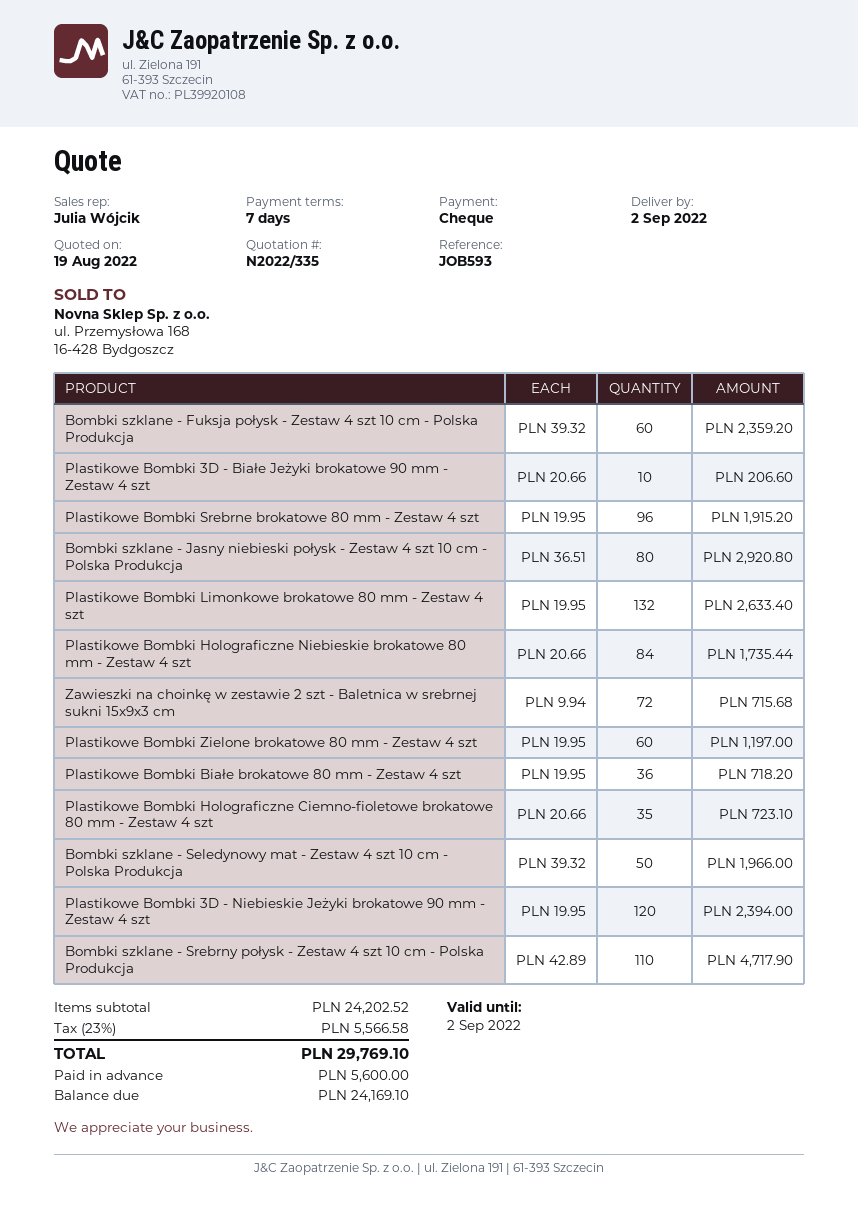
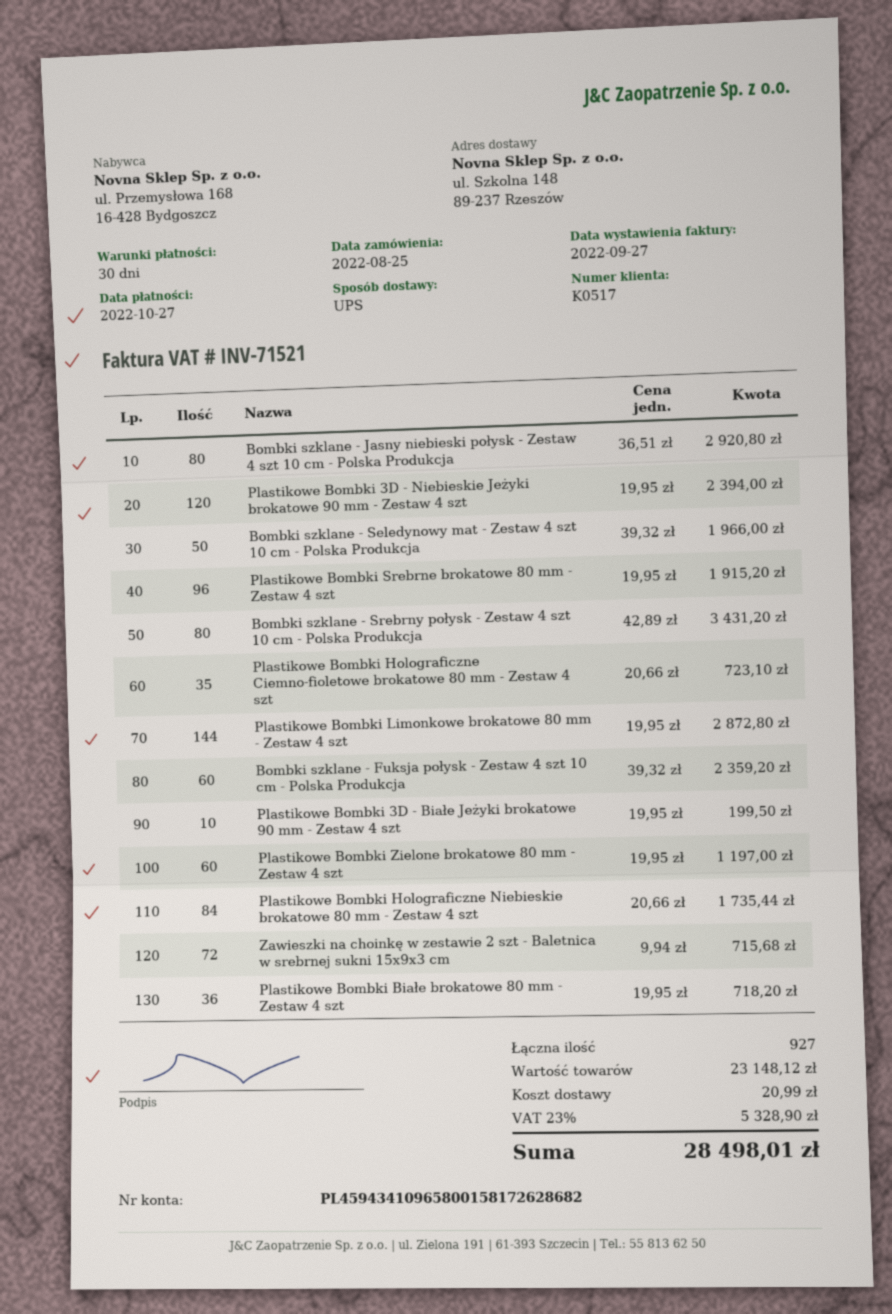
payment terms: 7 days -> 30 days
Plastikowe Bombki 3D - Białe Jeżyki brokatowe 90 mm - Zestaw 4 szt: 10 x 20.66 = 206.60 -> 10 x 19.95 = 199.50
Plastikowe Bombki Limonkowe brokatowe 80 mm - Zestaw 4 szt: 132 x 19.95 = 2633.40 -> 144 x 19.95 = 2872.80
Bombki szklane - Srebrny połysk - Zestaw 4 szt 10 cm - Polska Produkcja: 110 x 42.89 = 4717.90 -> 80 x 42.89 = 3431.20
subtotal: 24202.52 -> 23148.12
shipping: none -> 20.99
tax: 23% = 5566.58 -> 23% = 5328.90
total: 29769.10 -> 28498.01

